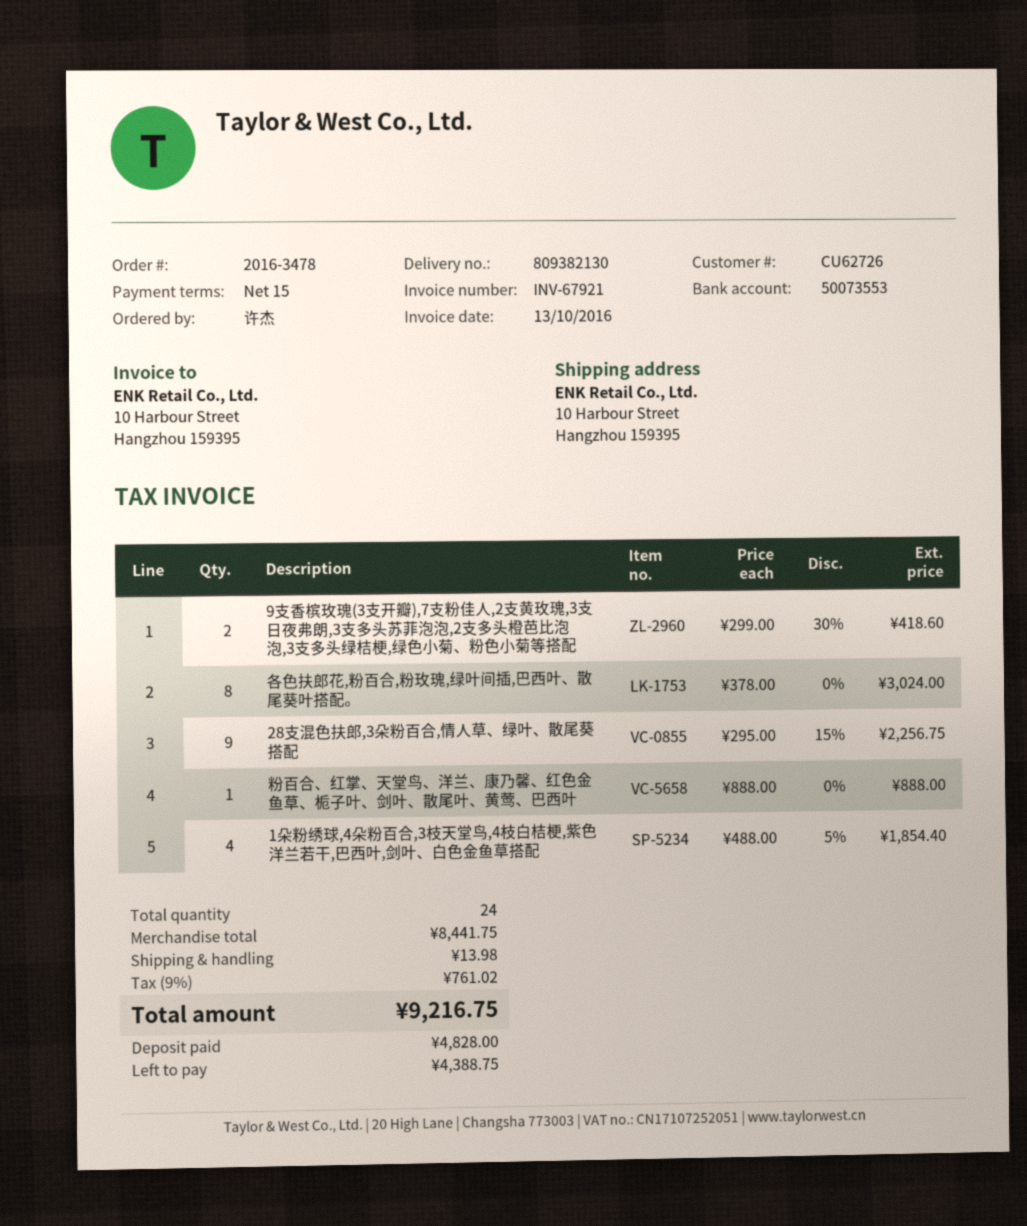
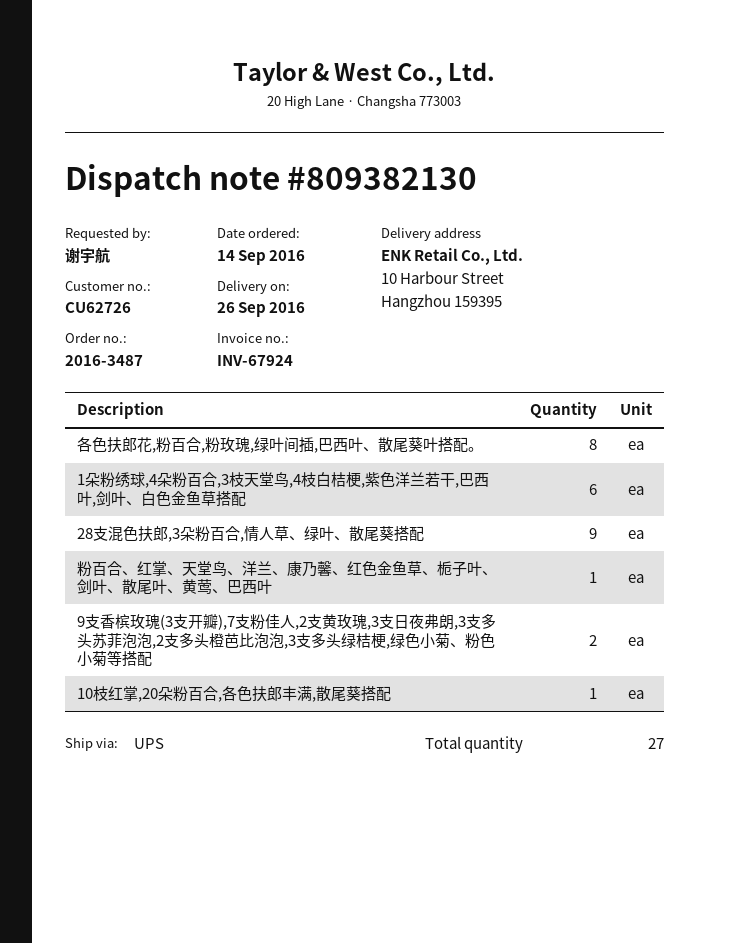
order number: 2016-3478 -> 2016-3487
invoice number: INV-67921 -> INV-67924
ordered by: 许杰 -> 谢宇航
1朵粉绣球,4朵粉百合,3枝天堂鸟,4枝白桔梗,紫色洋兰若干,巴西叶,剑叶、白色金鱼草搭配: 4 -> 6
10枝红掌,20朵粉百合,各色扶郎丰满,散尾葵搭配: none -> 1
total quantity: 24 -> 27

